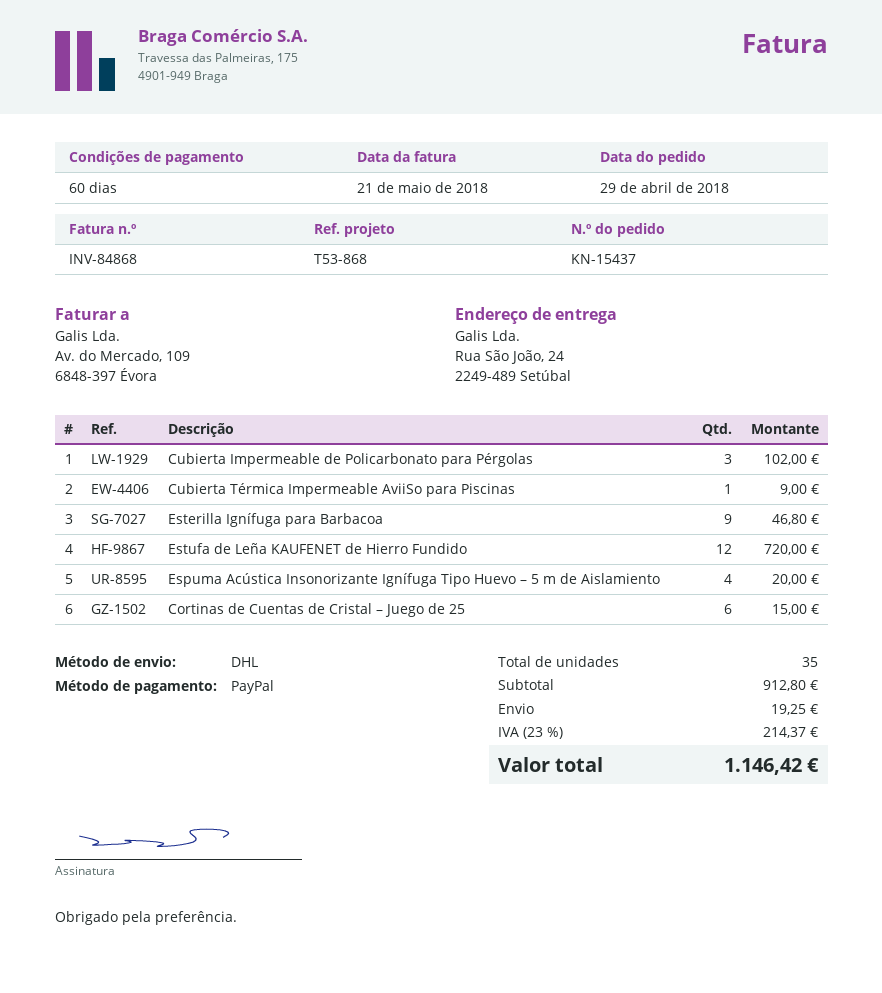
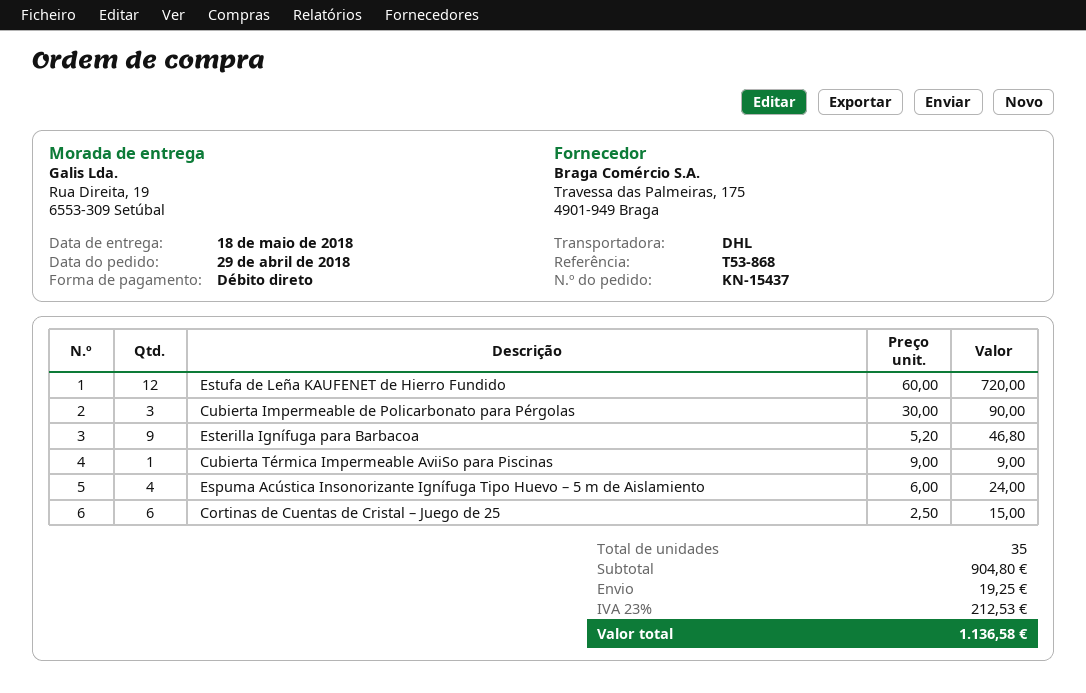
payment method: PayPal -> direct debit
ship to: Rua São João, 24, 2249-489 Setúbal -> Rua Direita, 19, 6553-309 Setúbal
Cubierta Impermeable de Policarbonato para Pérgolas: 3 for 102.00 -> 3 for 90.00
Espuma Acústica Insonorizante Ignífuga Tipo Huevo – 5 m de Aislamiento: 4 for 20.00 -> 4 for 24.00
subtotal: 912.80 -> 904.80
tax: 23% = 214.37 -> 23% = 212.53
total: 1146.42 -> 1136.58

